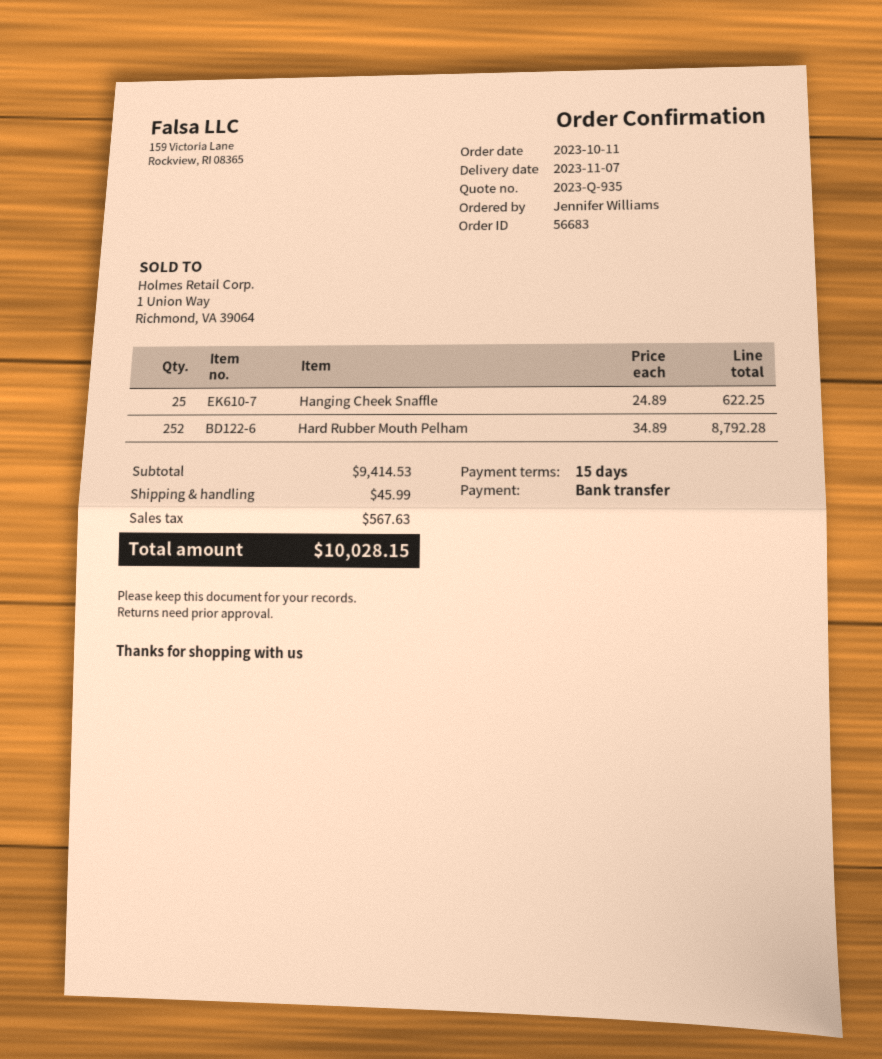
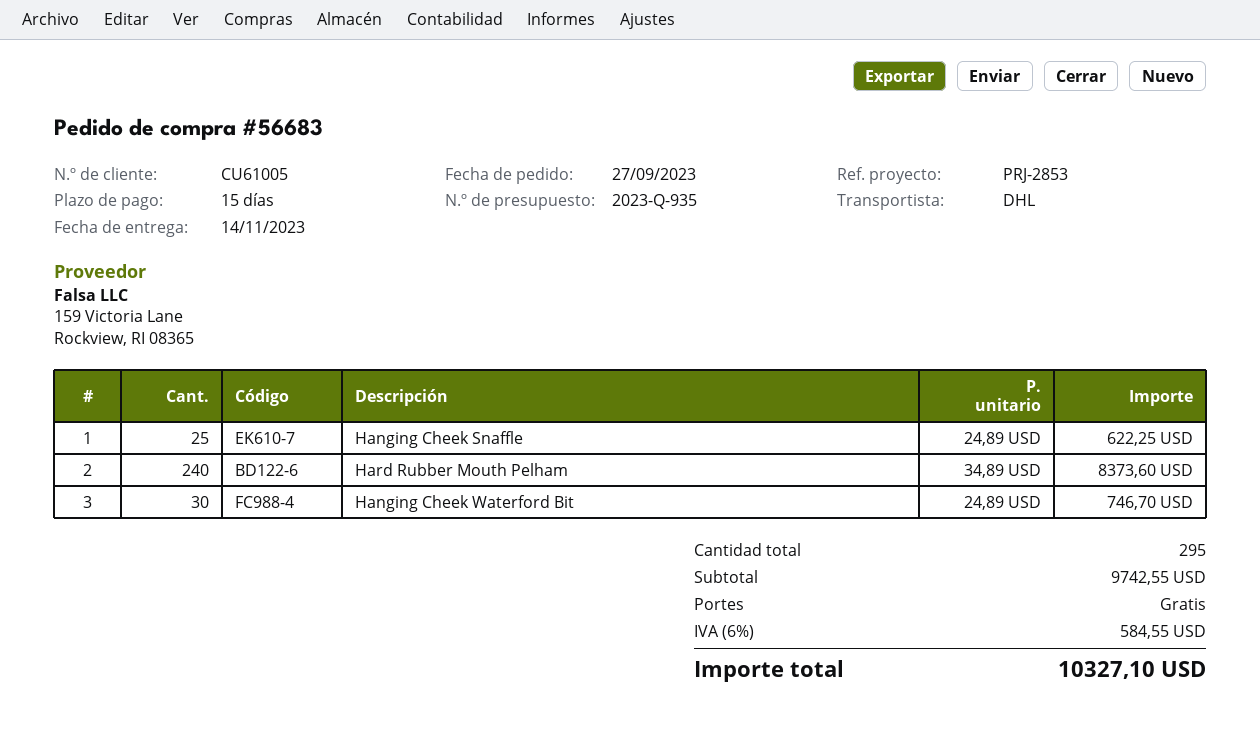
order date: 2023-10-11 -> 2023-09-27
delivery date: 2023-11-07 -> 2023-11-14
Hard Rubber Mouth Pelham: 252 x 34.89 = 8792.28 -> 240 x 34.89 = 8373.60
Hanging Cheek Waterford Bit: none -> 30 x 24.89 = 746.70
subtotal: 9414.53 -> 9742.55
shipping: 45.99 -> 0.00
tax: 567.63 -> 584.55
total: 10028.15 -> 10327.10

